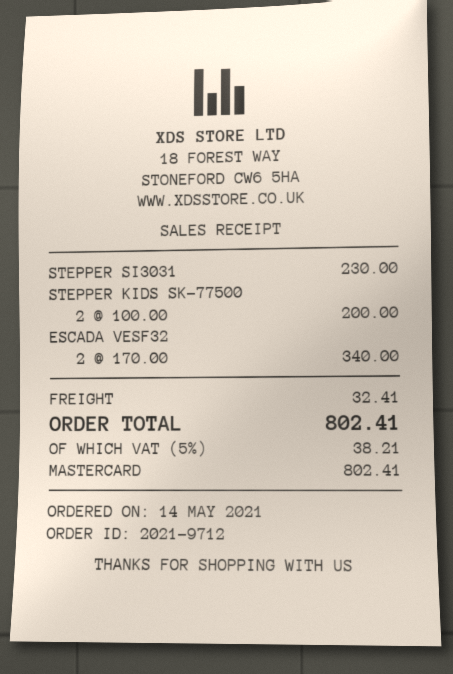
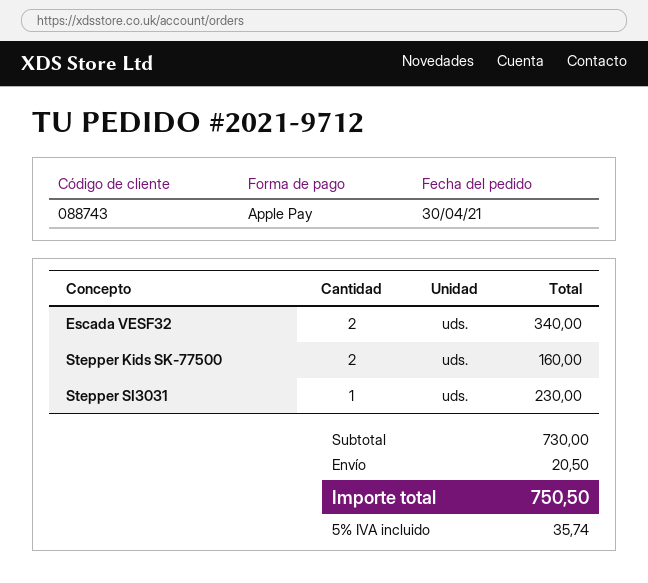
order date: 2021-05-14 -> 2021-04-30
payment method: Mastercard -> Apple Pay
STEPPER KIDS SK-77500: 2 for 200.00 -> 2 for 160.00
shipping: 32.41 -> 20.50
tax: 5% = 38.21 -> 5% = 35.74
total: 802.41 -> 750.50

